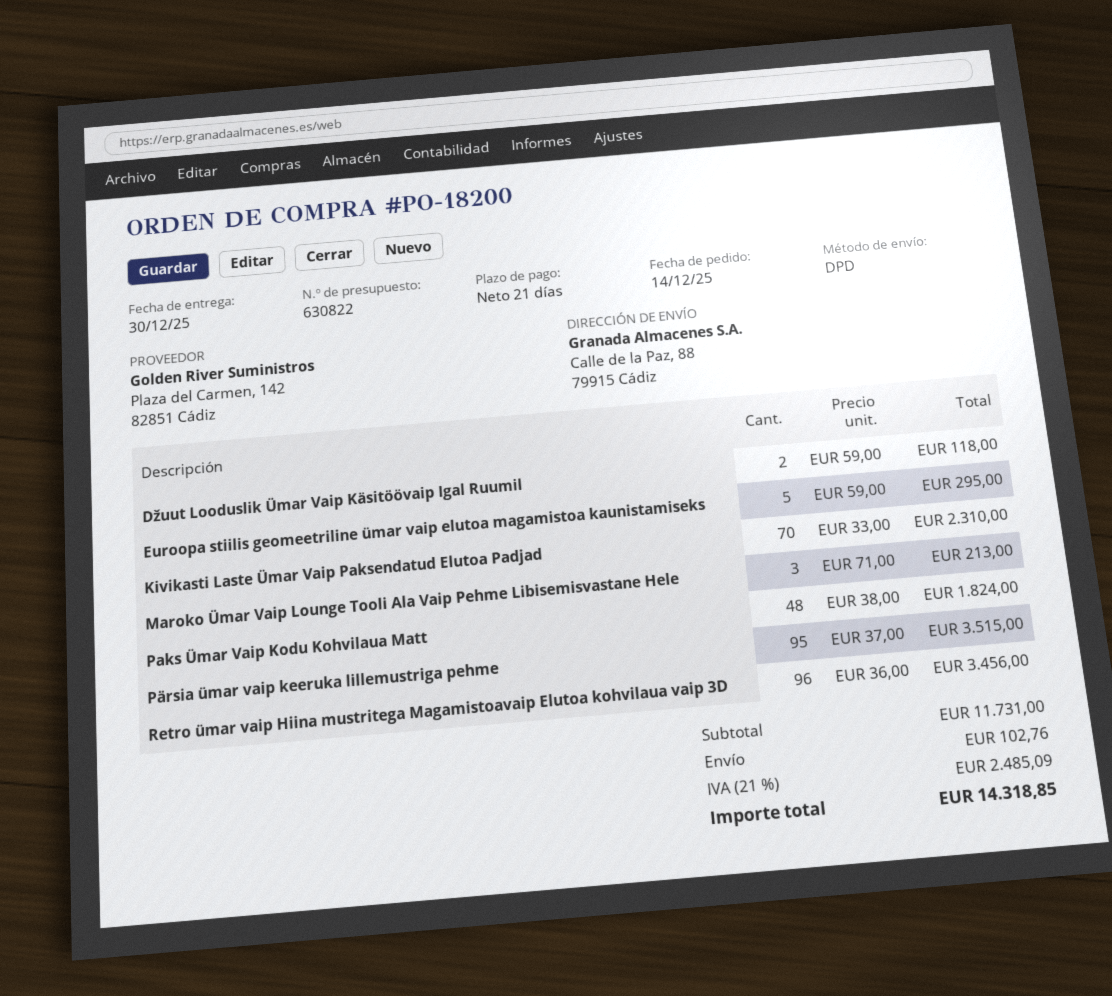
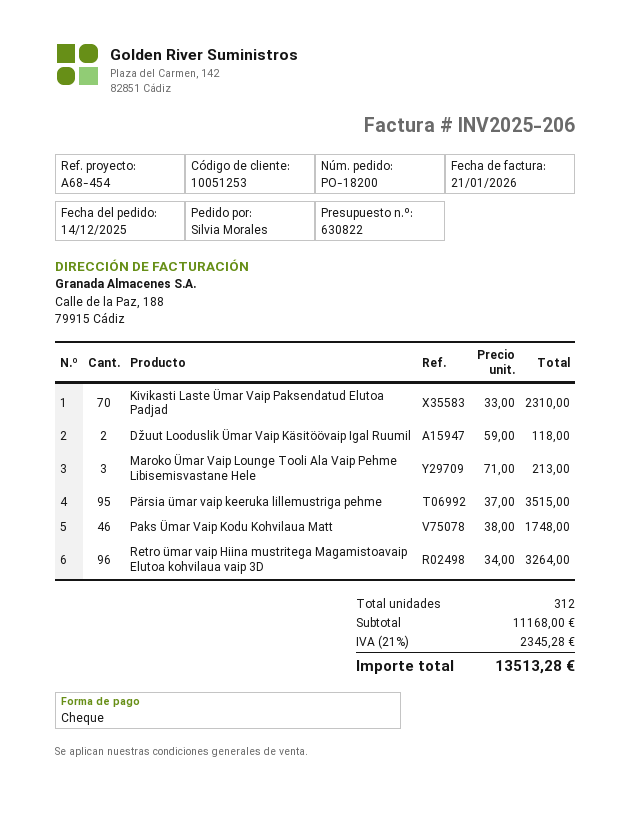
Euroopa stiilis geomeetriline ümar vaip elutoa magamistoa kaunistamiseks: 5 x 59.00 = 295.00 -> none
Paks Ümar Vaip Kodu Kohvilaua Matt: 48 x 38.00 = 1824.00 -> 46 x 38.00 = 1748.00
Retro ümar vaip Hiina mustritega Magamistoavaip Elutoa kohvilaua vaip 3D: 96 x 36.00 = 3456.00 -> 96 x 34.00 = 3264.00
subtotal: 11731.00 -> 11168.00
shipping: 102.76 -> none
tax: 21% = 2485.09 -> 21% = 2345.28
total: 14318.85 -> 13513.28

